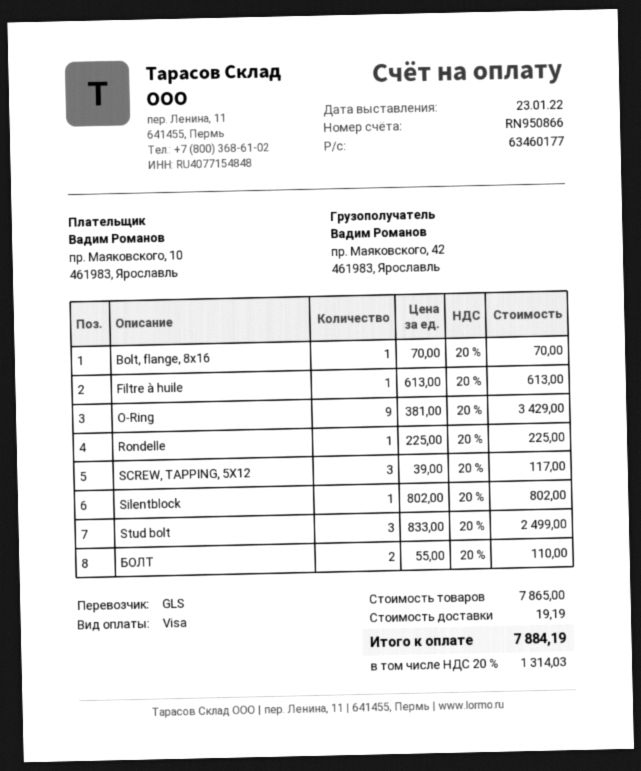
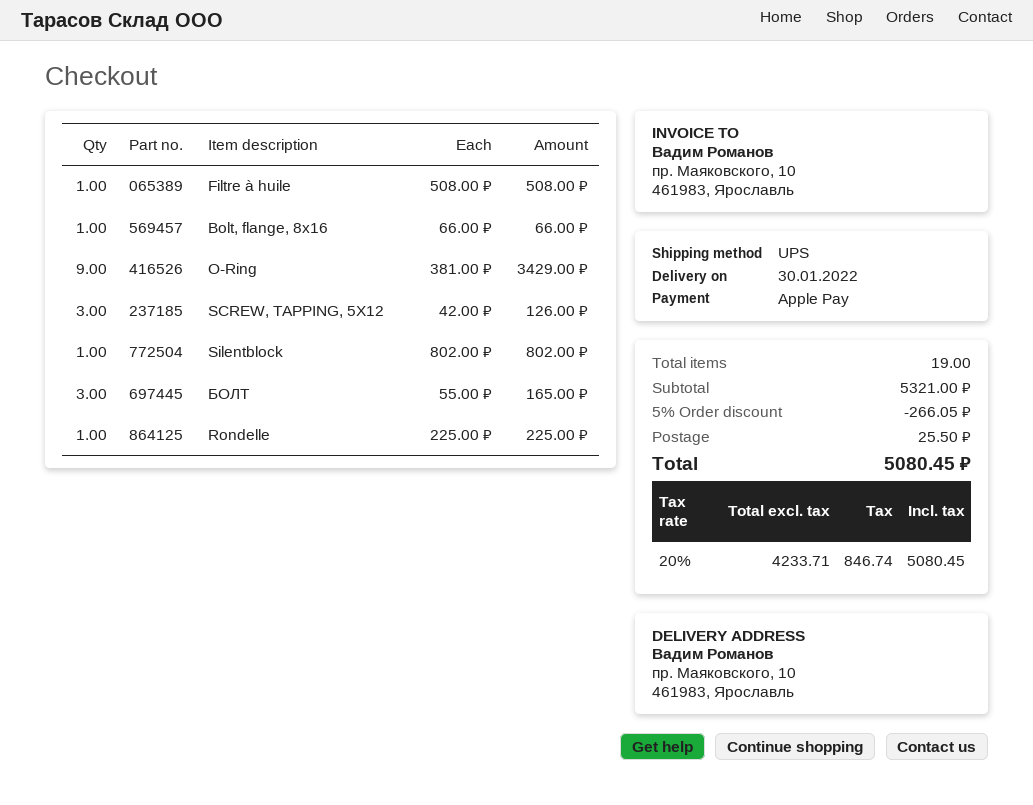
payment method: Visa -> Apple Pay
shipping method: GLS -> UPS
ship to: пр. Маяковского, 42, 461983, Ярославль -> пр. Маяковского, 10, 461983, Ярославль
Bolt, flange, 8x16: 1 x 70.00 = 70.00 -> 1 x 66.00 = 66.00
Filtre à huile: 1 x 613.00 = 613.00 -> 1 x 508.00 = 508.00
SCREW, TAPPING, 5X12: 3 x 39.00 = 117.00 -> 3 x 42.00 = 126.00
Stud bolt: 3 x 833.00 = 2499.00 -> none
БОЛТ: 2 x 55.00 = 110.00 -> 3 x 55.00 = 165.00
subtotal: 7865.00 -> 5321.00
discount: none -> 5% = 266.05
shipping: 19.19 -> 25.50
tax: 20% = 1314.03 -> 20% = 846.74
total: 7884.19 -> 5080.45

